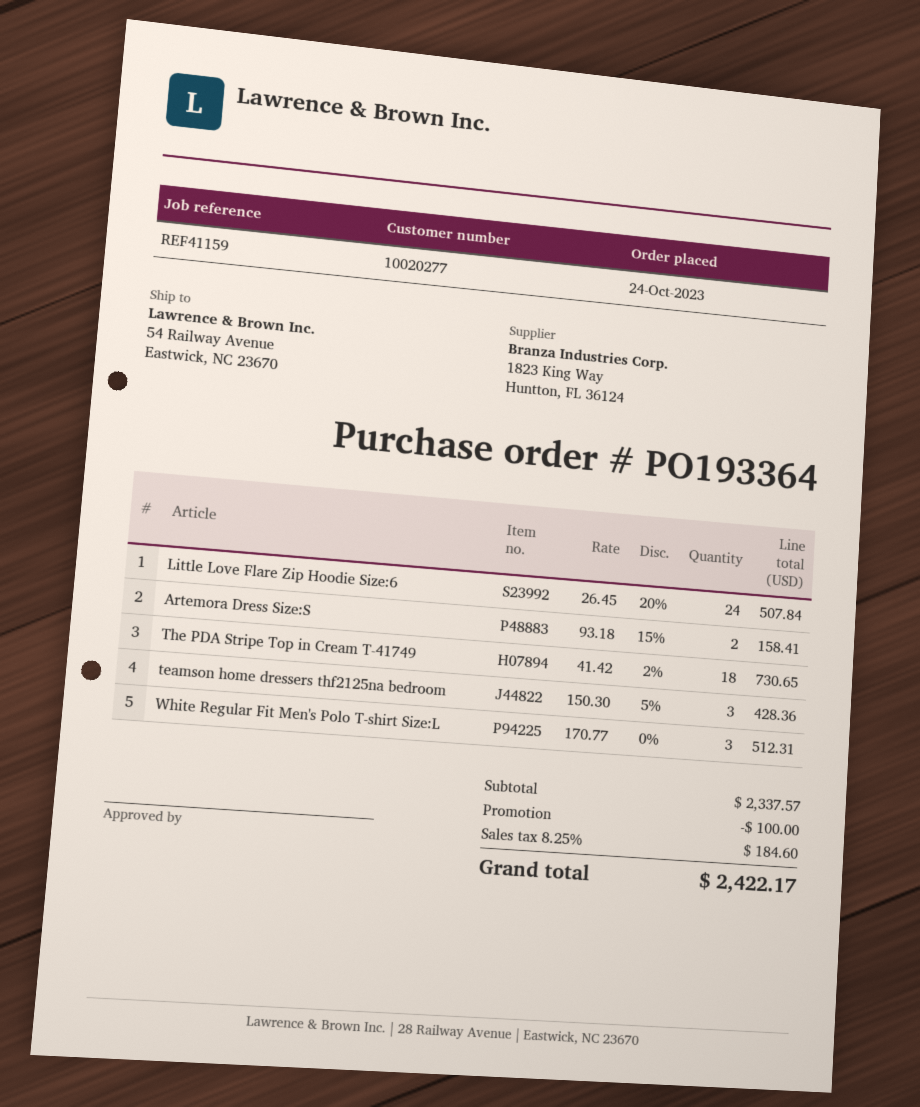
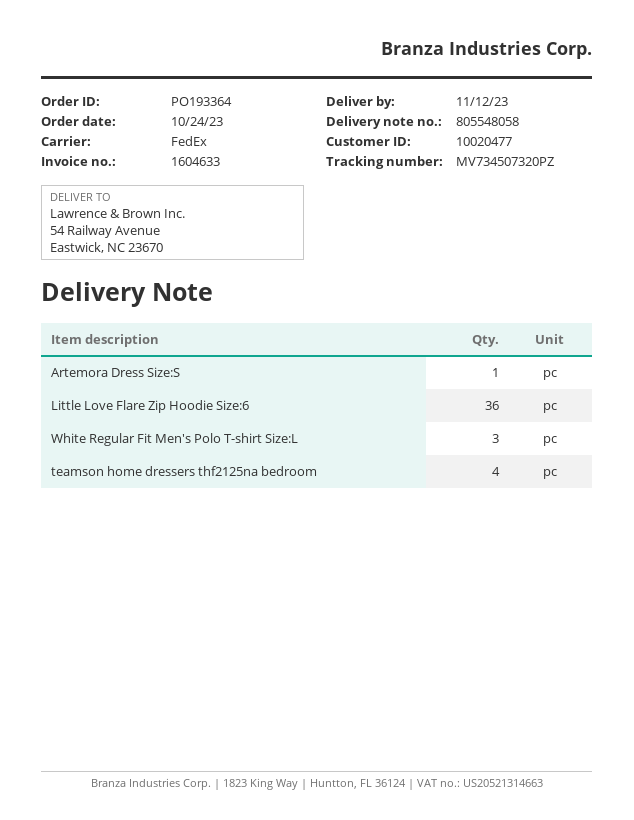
customer number: 10020277 -> 10020477
Little Love Flare Zip Hoodie Size:6: 24 -> 36
Artemora Dress Size:S: 2 -> 1
The PDA Stripe Top in Cream T-41749: 18 -> none
teamson home dressers thf2125na bedroom: 3 -> 4

